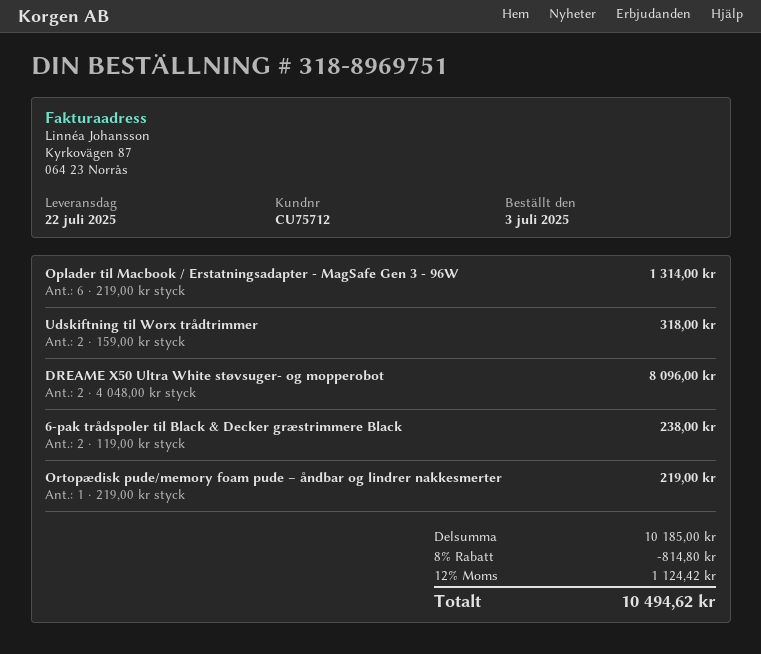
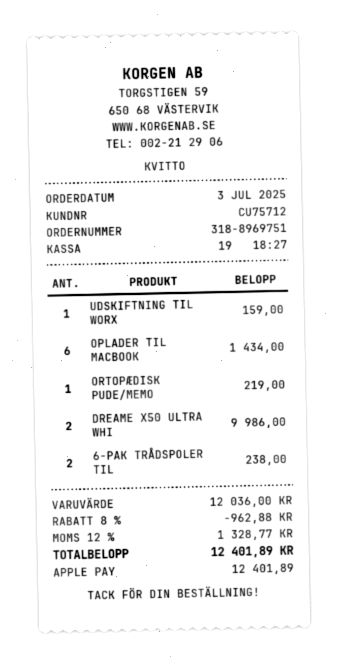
Oplader til Macbook / Erstatningsadapter - MagSafe Gen 3 - 96W: 6 for 1314.00 -> 6 for 1434.00
Udskiftning til Worx trådtrimmer: 2 for 318.00 -> 1 for 159.00
DREAME X50 Ultra White støvsuger- og mopperobot: 2 for 8096.00 -> 2 for 9986.00
subtotal: 10185.00 -> 12036.00
discount: 8% = 814.80 -> 8% = 962.88
tax: 12% = 1124.42 -> 12% = 1328.77
total: 10494.62 -> 12401.89

